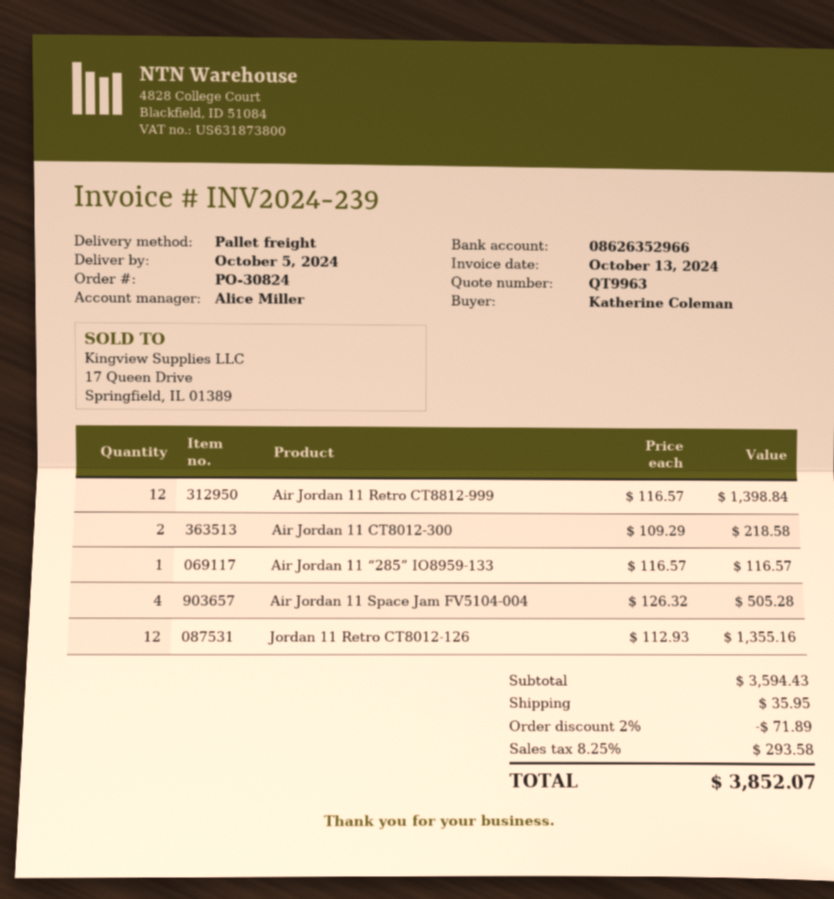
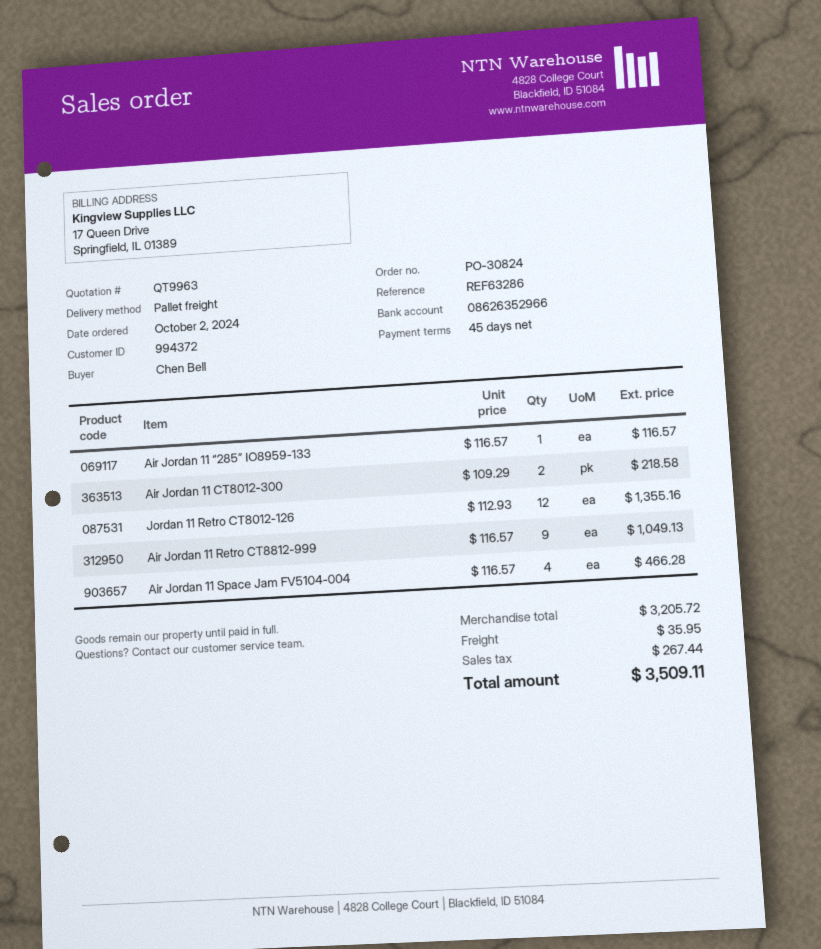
ordered by: Katherine Coleman -> Chen Bell
Air Jordan 11 Retro CT8812-999: 12 x 116.57 = 1398.84 -> 9 x 116.57 = 1049.13
Air Jordan 11 Space Jam FV5104-004: 4 x 126.32 = 505.28 -> 4 x 116.57 = 466.28
subtotal: 3594.43 -> 3205.72
discount: 2% = 71.89 -> none
tax: 293.58 -> 267.44
total: 3852.07 -> 3509.11

